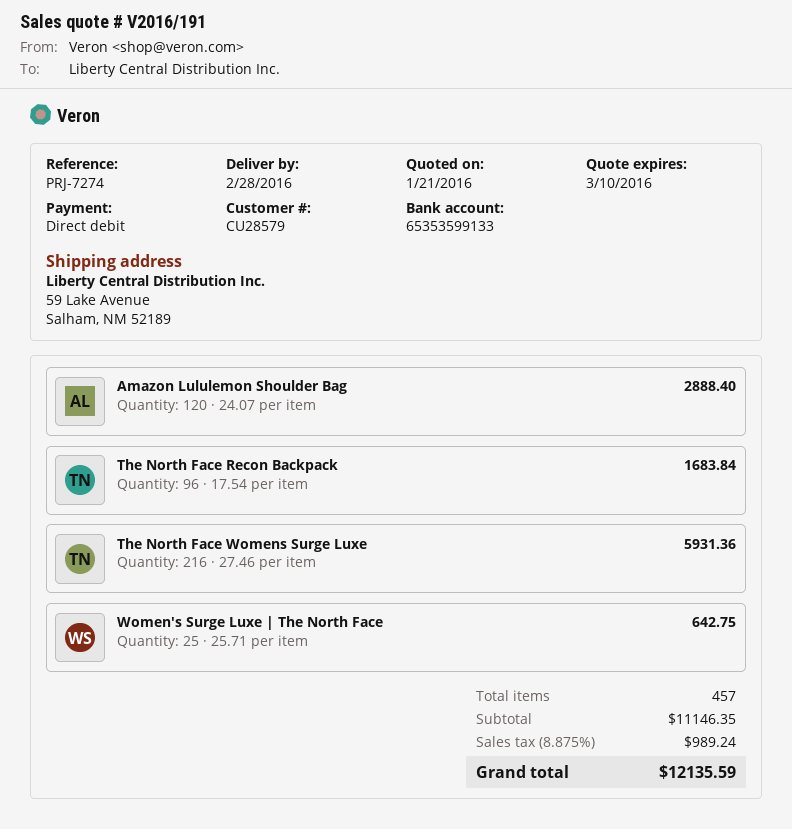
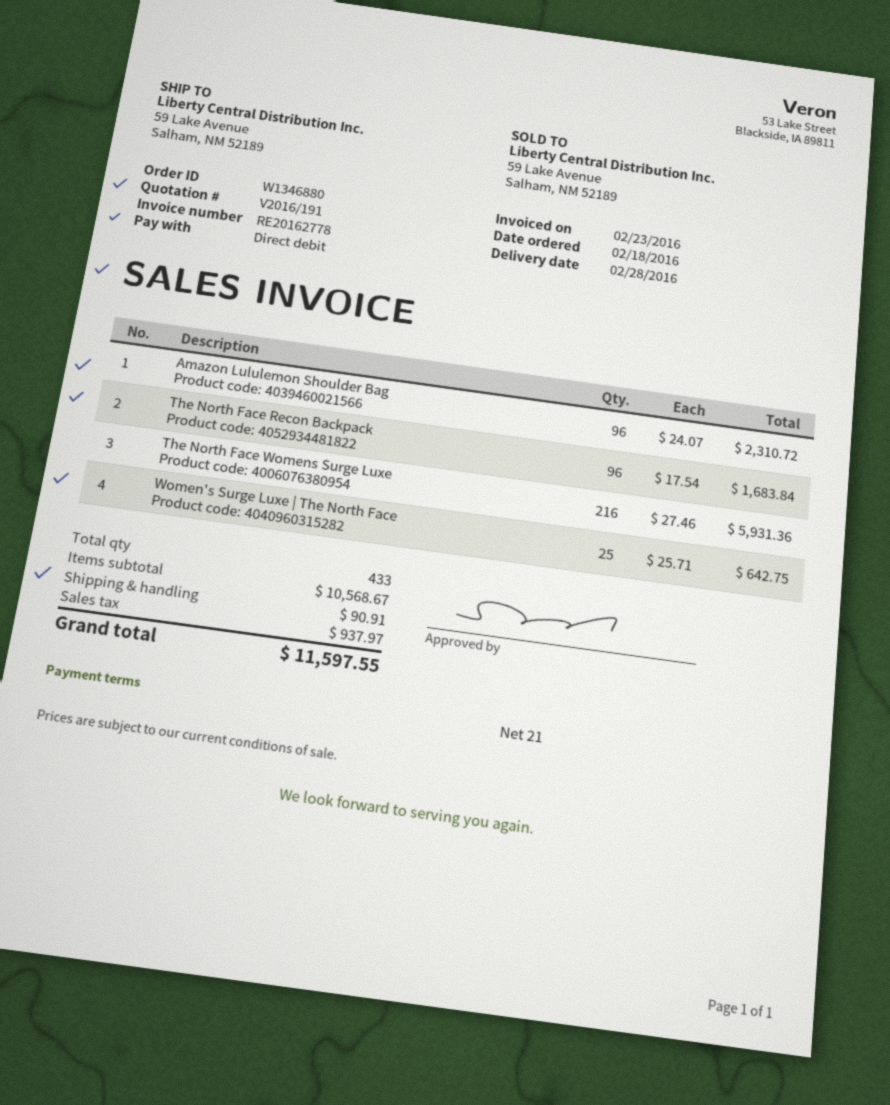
Amazon Lululemon Shoulder Bag: 120 x 24.07 = 2888.40 -> 96 x 24.07 = 2310.72
total quantity: 457 -> 433
subtotal: 11146.35 -> 10568.67
shipping: none -> 90.91
tax: 989.24 -> 937.97
total: 12135.59 -> 11597.55

